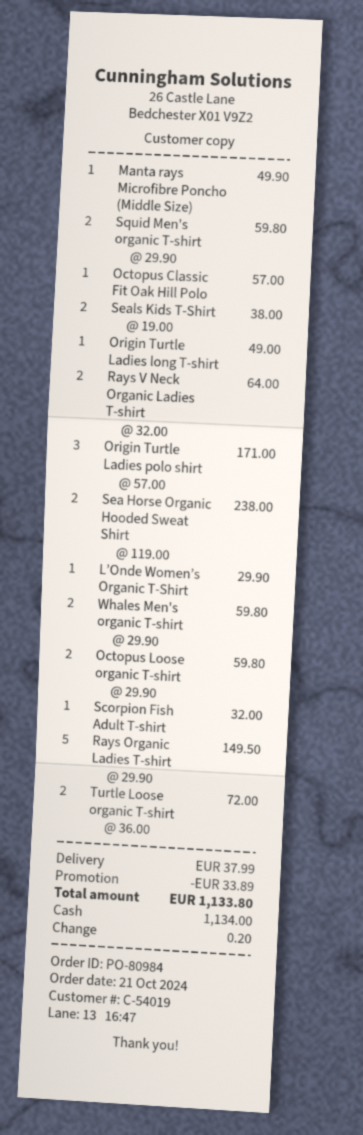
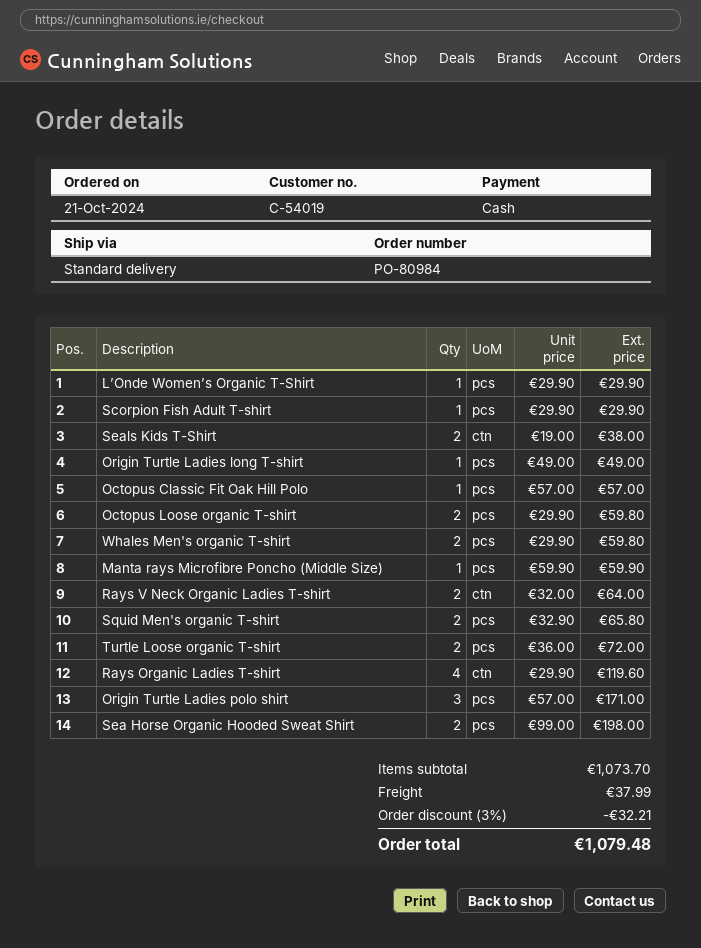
Manta rays Microfibre Poncho (Middle Size): 1 x 49.90 = 49.90 -> 1 x 59.90 = 59.90
Squid Men's organic T-shirt: 2 x 29.90 = 59.80 -> 2 x 32.90 = 65.80
Sea Horse Organic Hooded Sweat Shirt: 2 x 119.00 = 238.00 -> 2 x 99.00 = 198.00
Scorpion Fish Adult T-shirt: 1 x 32.00 = 32.00 -> 1 x 29.90 = 29.90
Rays Organic Ladies T-shirt: 5 x 29.90 = 149.50 -> 4 x 29.90 = 119.60
discount: 33.89 -> 32.21
total: 1133.80 -> 1079.48

